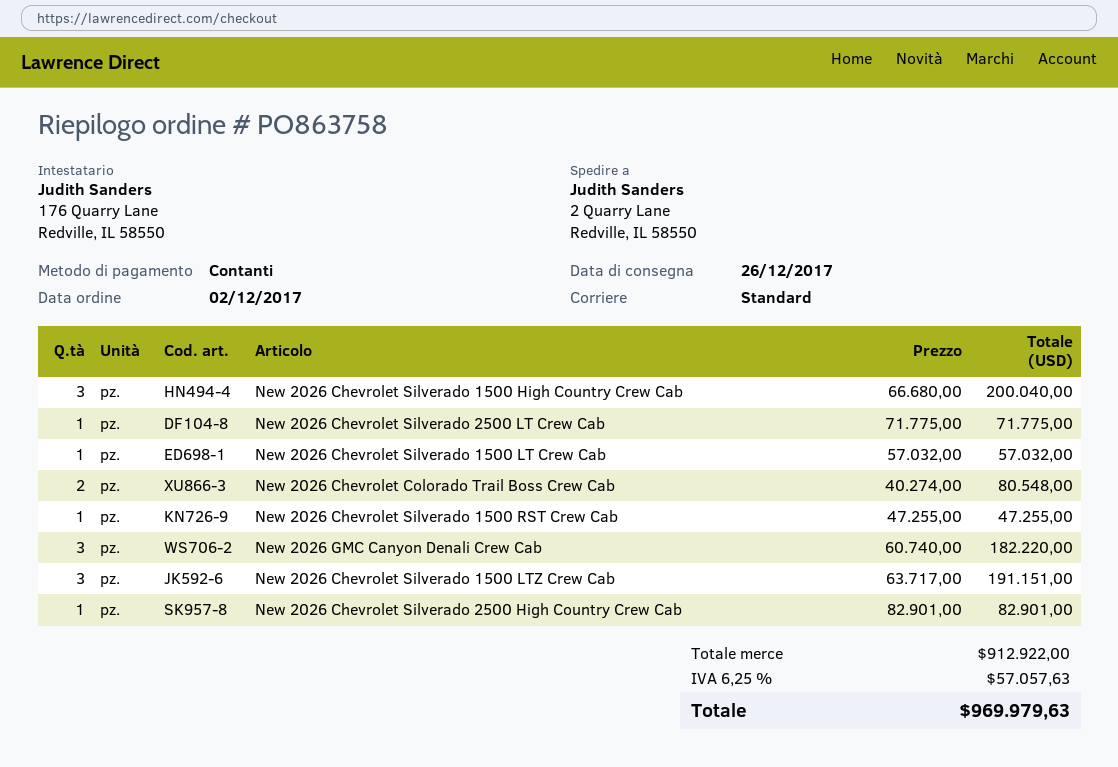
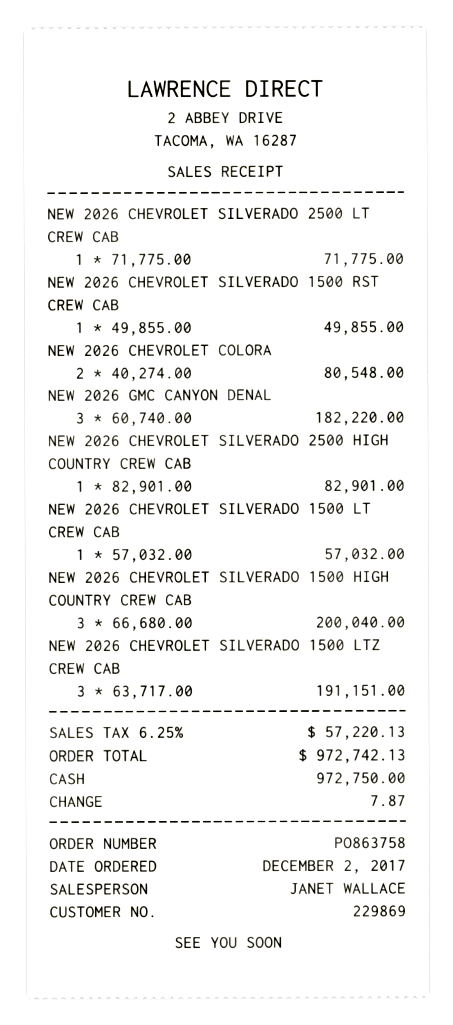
New 2026 Chevrolet Silverado 1500 RST Crew Cab: 1 x 47255.00 = 47255.00 -> 1 x 49855.00 = 49855.00
tax: 6.25% = 57057.63 -> 6.25% = 57220.13
total: 969979.63 -> 972742.13

